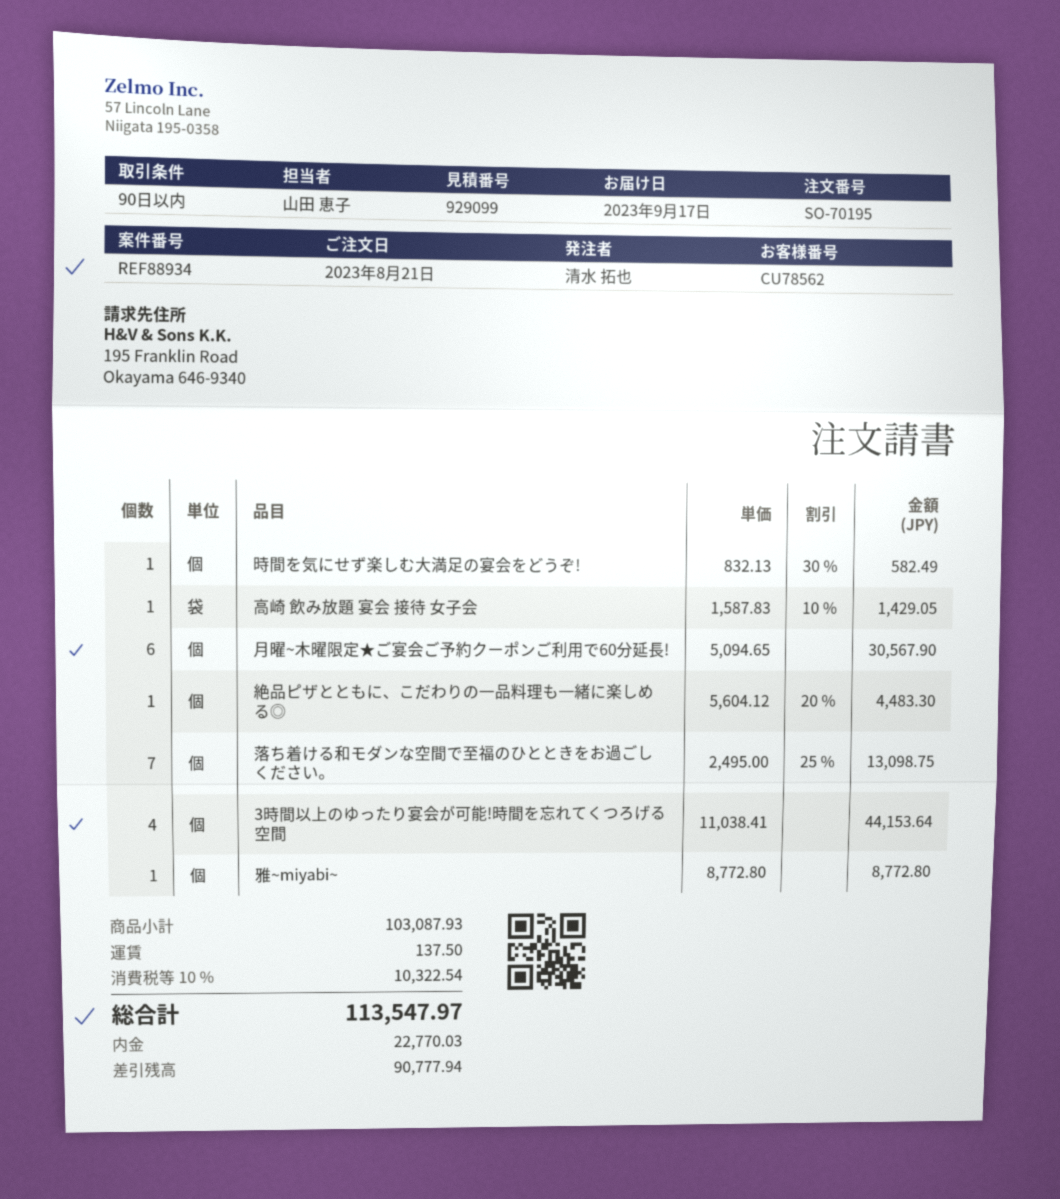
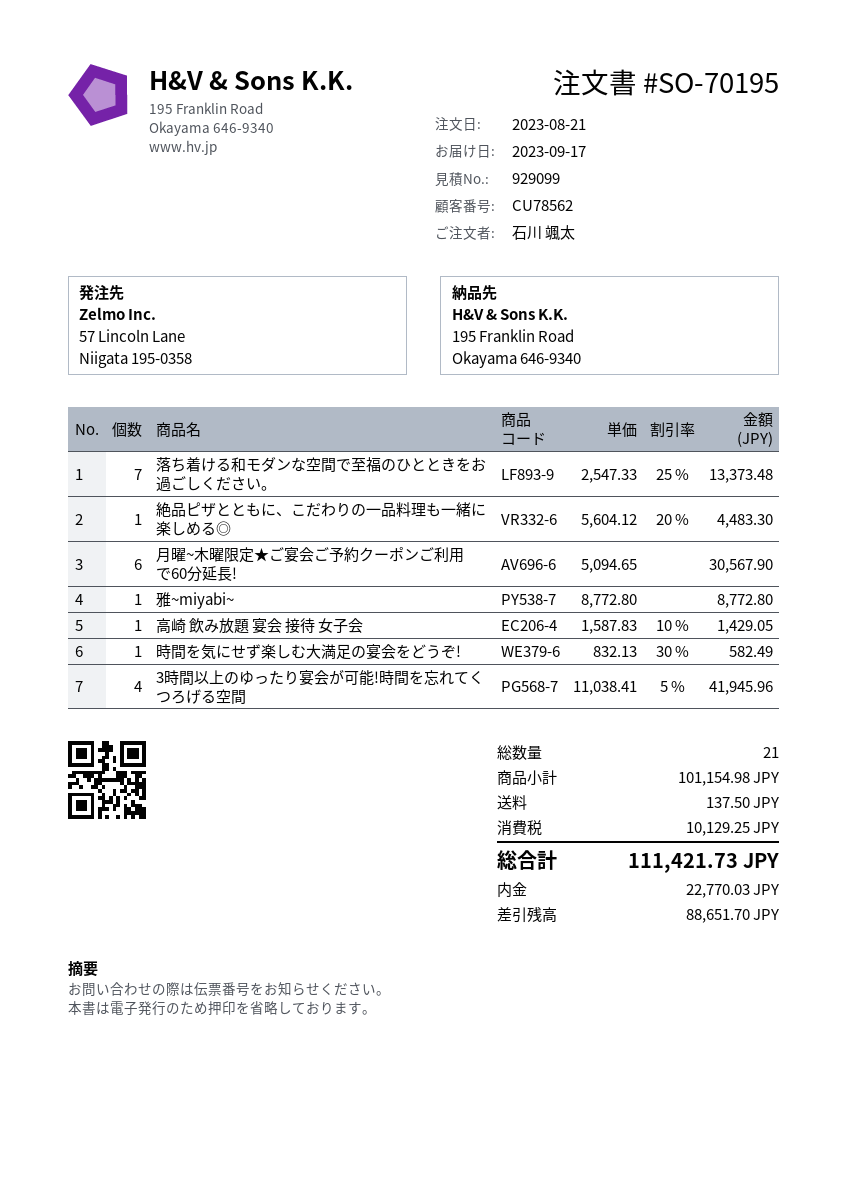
ordered by: 清水 拓也 -> 石川 颯太
落ち着ける和モダンな空間で至福のひとときをお過ごしください。: 7 x 2495.00 - 25% = 13098.75 -> 7 x 2547.33 - 25% = 13373.48
3時間以上のゆったり宴会が可能!時間を忘れてくつろげる空間: 4 x 11038.41 = 44153.64 -> 4 x 11038.41 - 5% = 41945.96
subtotal: 103087.93 -> 101154.98
tax: 10322.54 -> 10129.25
total: 113547.97 -> 111421.73
balance: 90777.94 -> 88651.70

